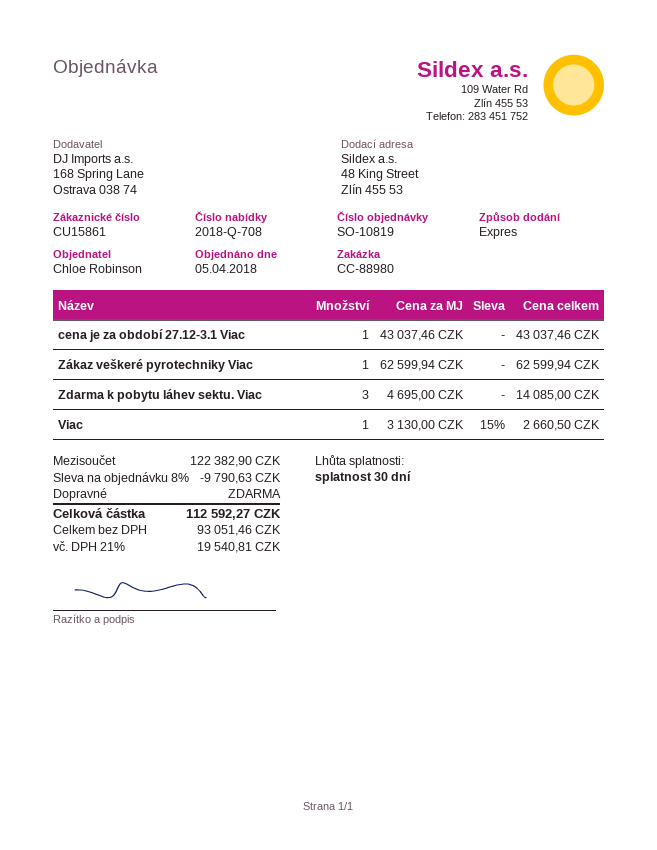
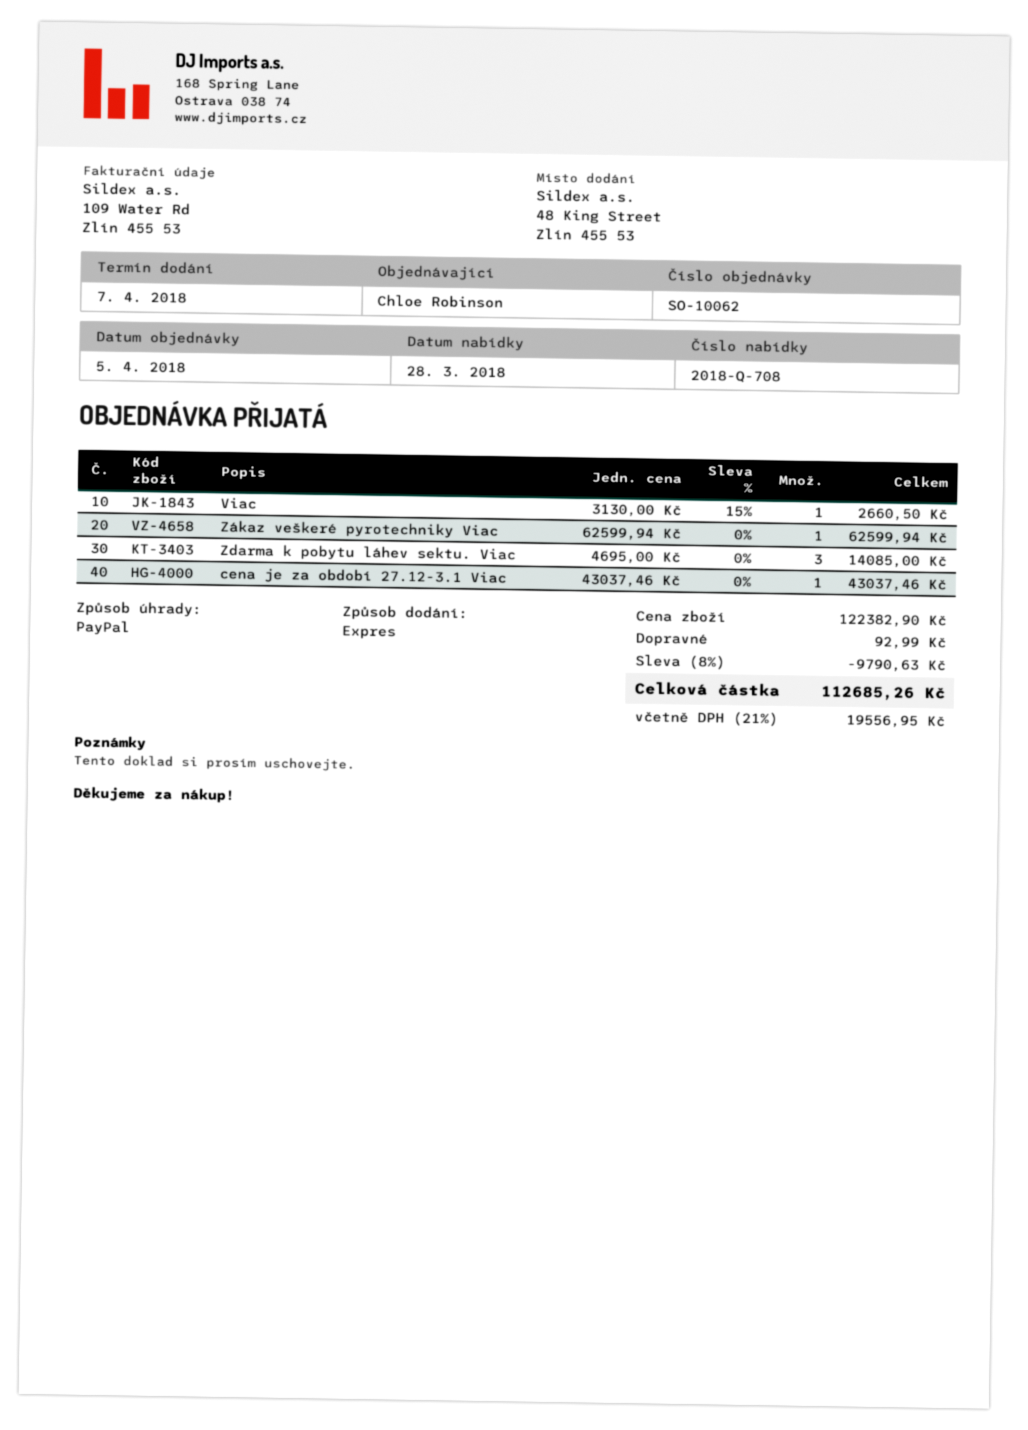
order number: SO-10819 -> SO-10062
shipping: 0.00 -> 92.99
tax: 21% = 19540.81 -> 21% = 19556.95
total: 112592.27 -> 112685.26

